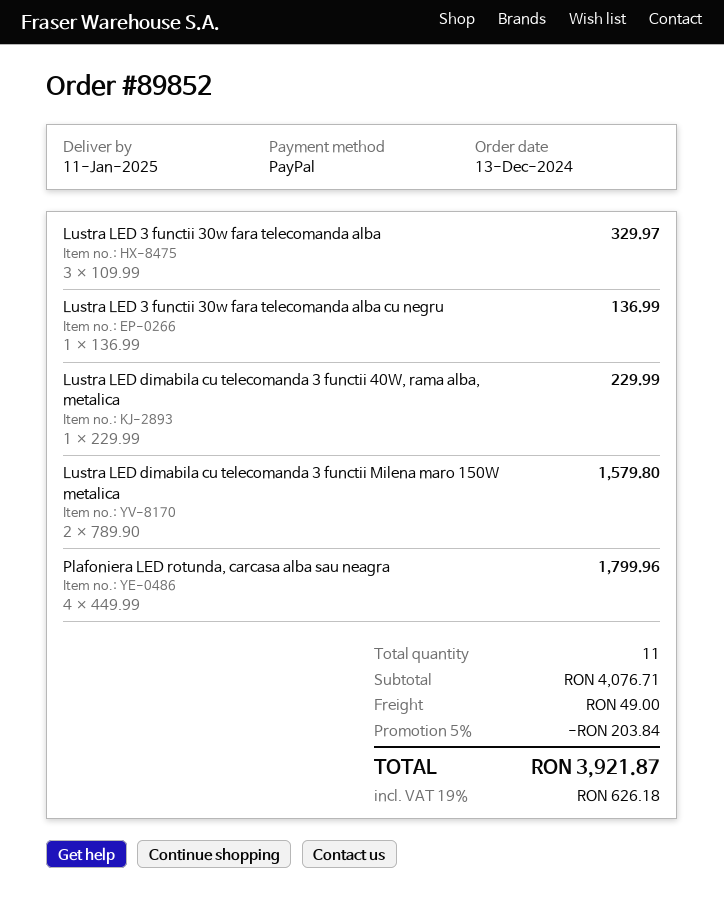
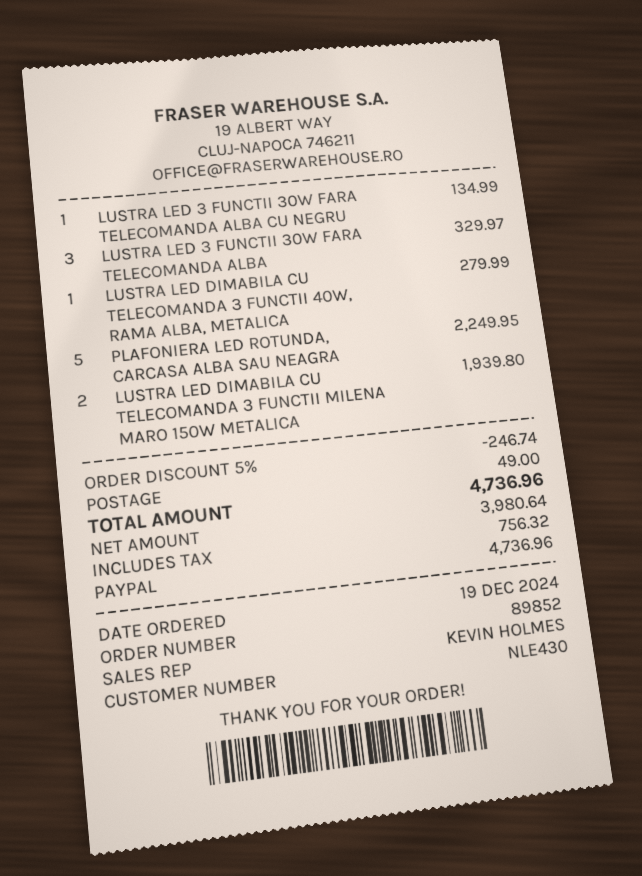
order date: 2024-12-13 -> 2024-12-19
Lustra LED 3 functii 30w fara telecomanda alba cu negru: 1 for 136.99 -> 1 for 134.99
Lustra LED dimabila cu telecomanda 3 functii 40W, rama alba, metalica: 1 for 229.99 -> 1 for 279.99
Lustra LED dimabila cu telecomanda 3 functii Milena maro 150W metalica: 2 for 1579.80 -> 2 for 1939.80
Plafoniera LED rotunda, carcasa alba sau neagra: 4 for 1799.96 -> 5 for 2249.95
discount: 5% = 203.84 -> 5% = 246.74
tax: 626.18 -> 756.32
total: 3921.87 -> 4736.96

